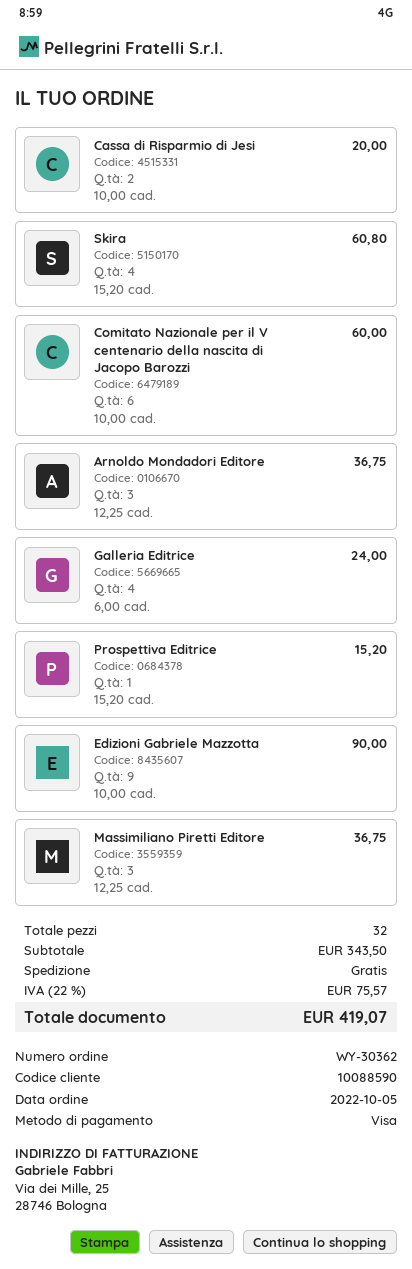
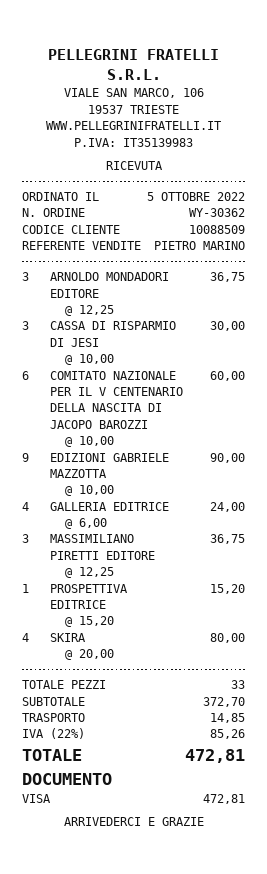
customer number: 10088590 -> 10088509
Cassa di Risparmio di Jesi: 2 x 10.00 = 20.00 -> 3 x 10.00 = 30.00
Skira: 4 x 15.20 = 60.80 -> 4 x 20.00 = 80.00
total quantity: 32 -> 33
subtotal: 343.50 -> 372.70
shipping: 0.00 -> 14.85
tax: 22% = 75.57 -> 22% = 85.26
total: 419.07 -> 472.81

